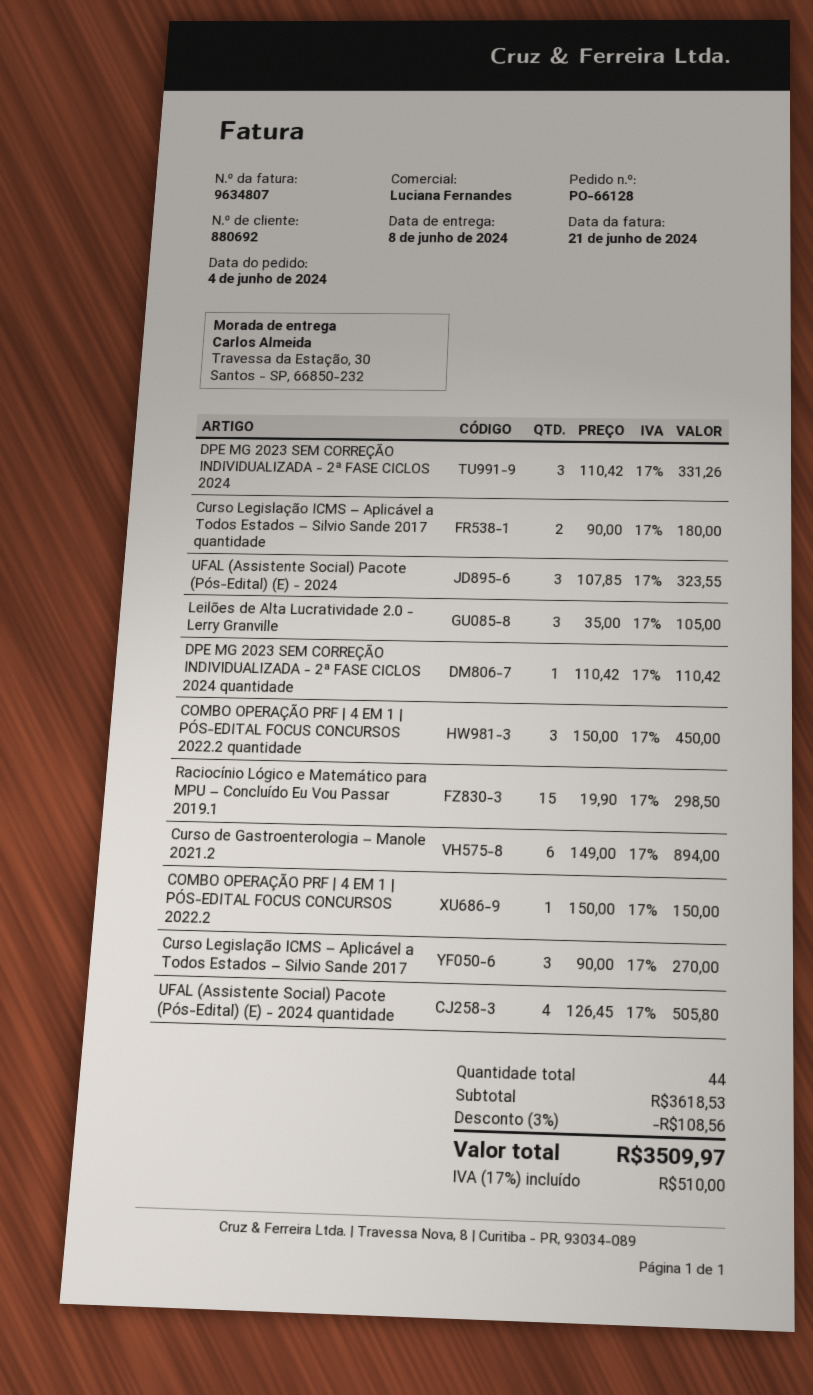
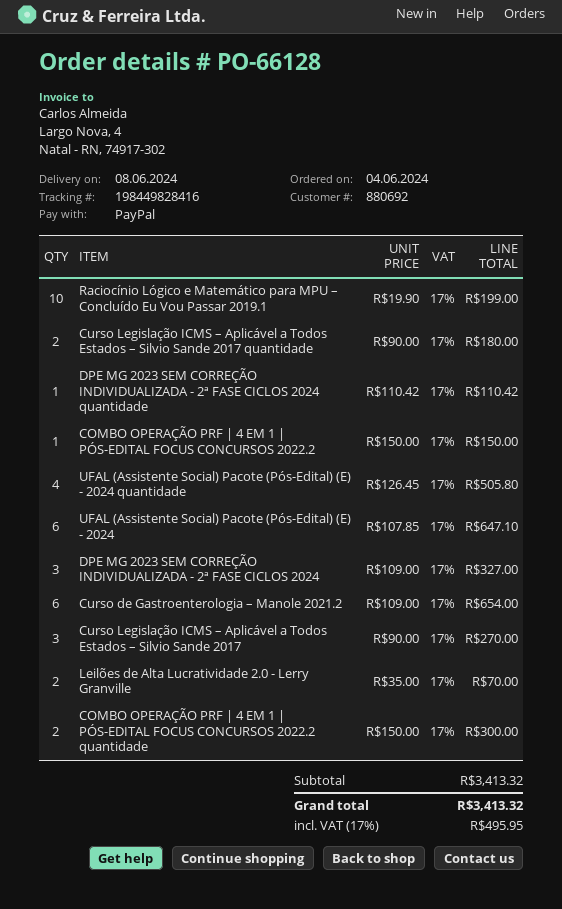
DPE MG 2023 SEM CORREÇÃO INDIVIDUALIZADA - 2ª FASE CICLOS 2024: 3 x 110.42 = 331.26 -> 3 x 109.00 = 327.00
UFAL (Assistente Social) Pacote (Pós-Edital) (E) - 2024: 3 x 107.85 = 323.55 -> 6 x 107.85 = 647.10
Leilões de Alta Lucratividade 2.0 - Lerry Granville: 3 x 35.00 = 105.00 -> 2 x 35.00 = 70.00
COMBO OPERAÇÃO PRF | 4 EM 1 | PÓS-EDITAL FOCUS CONCURSOS 2022.2 quantidade: 3 x 150.00 = 450.00 -> 2 x 150.00 = 300.00
Raciocínio Lógico e Matemático para MPU – Concluído Eu Vou Passar 2019.1: 15 x 19.90 = 298.50 -> 10 x 19.90 = 199.00
Curso de Gastroenterologia – Manole 2021.2: 6 x 149.00 = 894.00 -> 6 x 109.00 = 654.00
subtotal: 3618.53 -> 3413.32
discount: 3% = 108.56 -> none
tax: 17% = 510.00 -> 17% = 495.95
total: 3509.97 -> 3413.32

